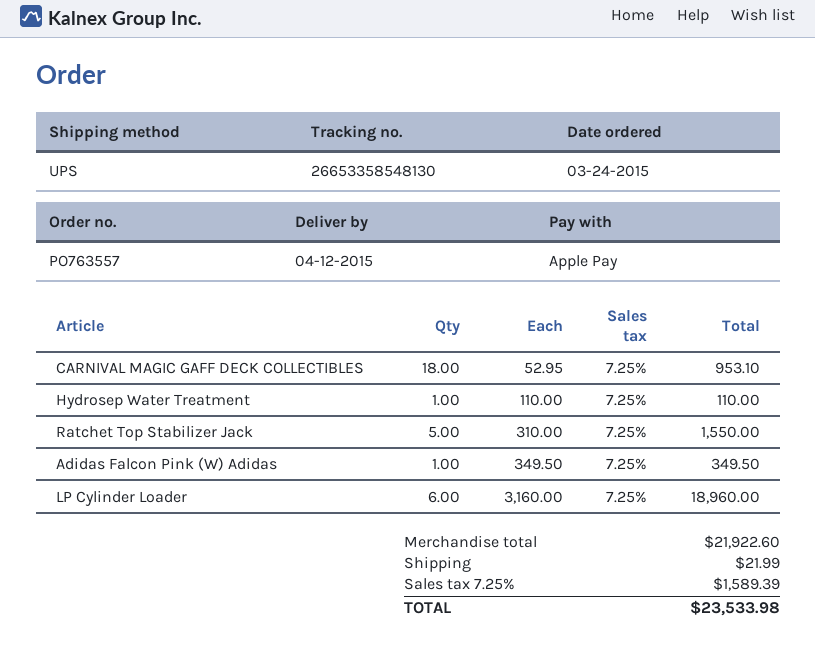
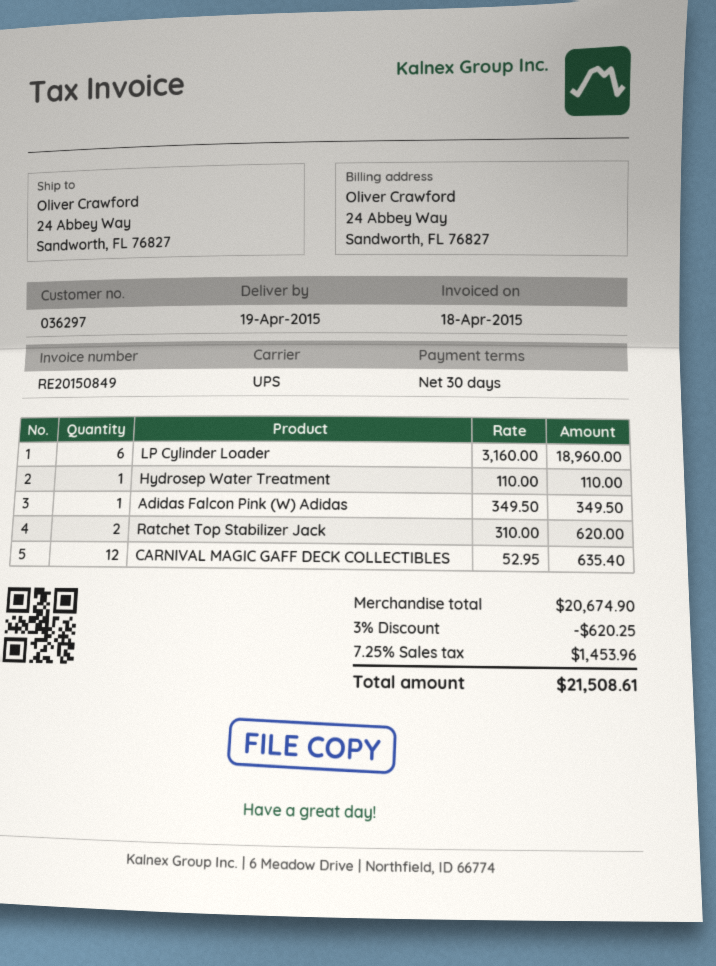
delivery date: 2015-04-12 -> 2015-04-19
CARNIVAL MAGIC GAFF DECK COLLECTIBLES: 18 x 52.95 = 953.10 -> 12 x 52.95 = 635.40
Ratchet Top Stabilizer Jack: 5 x 310.00 = 1550.00 -> 2 x 310.00 = 620.00
subtotal: 21922.60 -> 20674.90
discount: none -> 3% = 620.25
shipping: 21.99 -> none
tax: 7.25% = 1589.39 -> 7.25% = 1453.96
total: 23533.98 -> 21508.61

